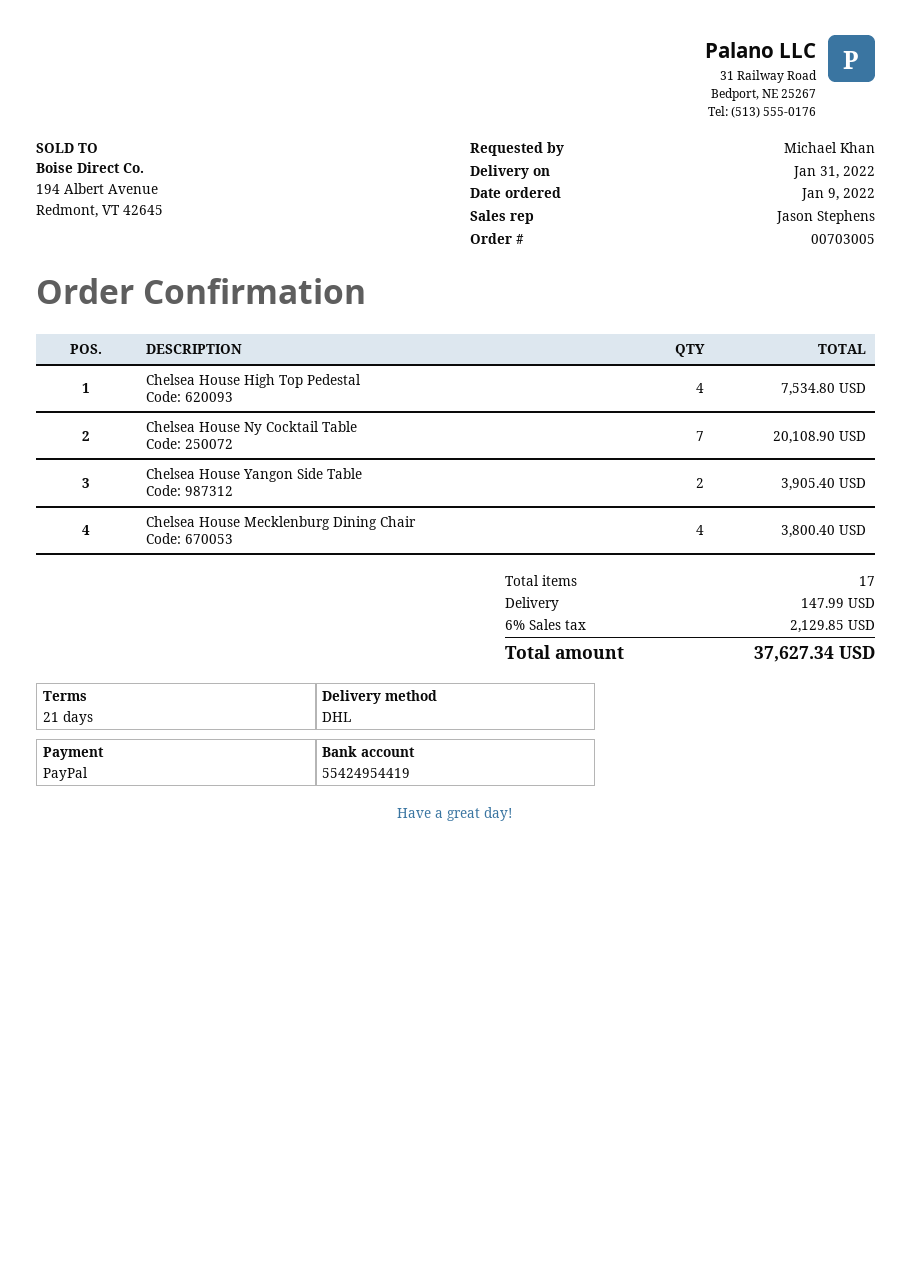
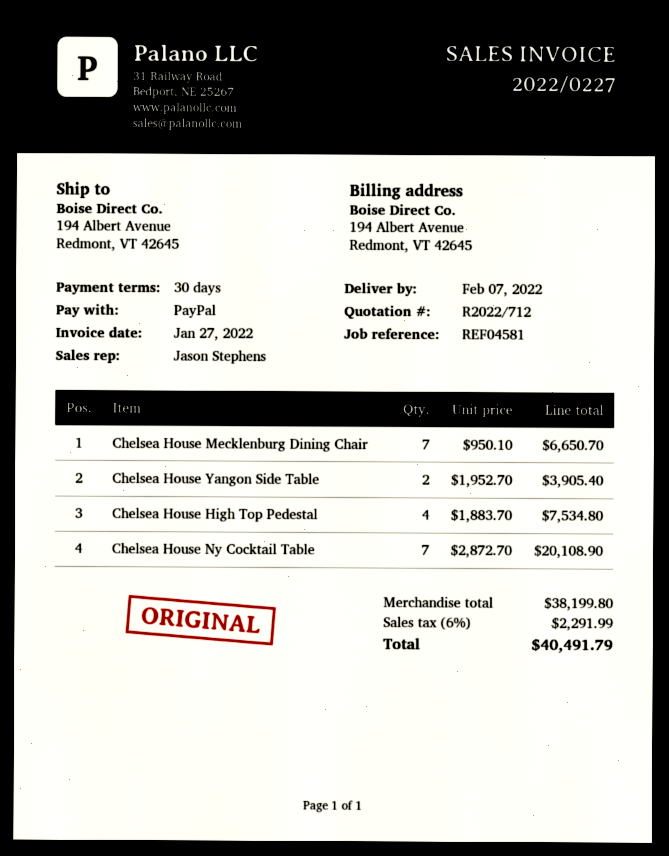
delivery date: 2022-01-31 -> 2022-02-07
payment terms: 21 days -> 30 days
Chelsea House Mecklenburg Dining Chair: 4 for 3800.40 -> 7 for 6650.70
shipping: 147.99 -> none
tax: 6% = 2129.85 -> 6% = 2291.99
total: 37627.34 -> 40491.79

